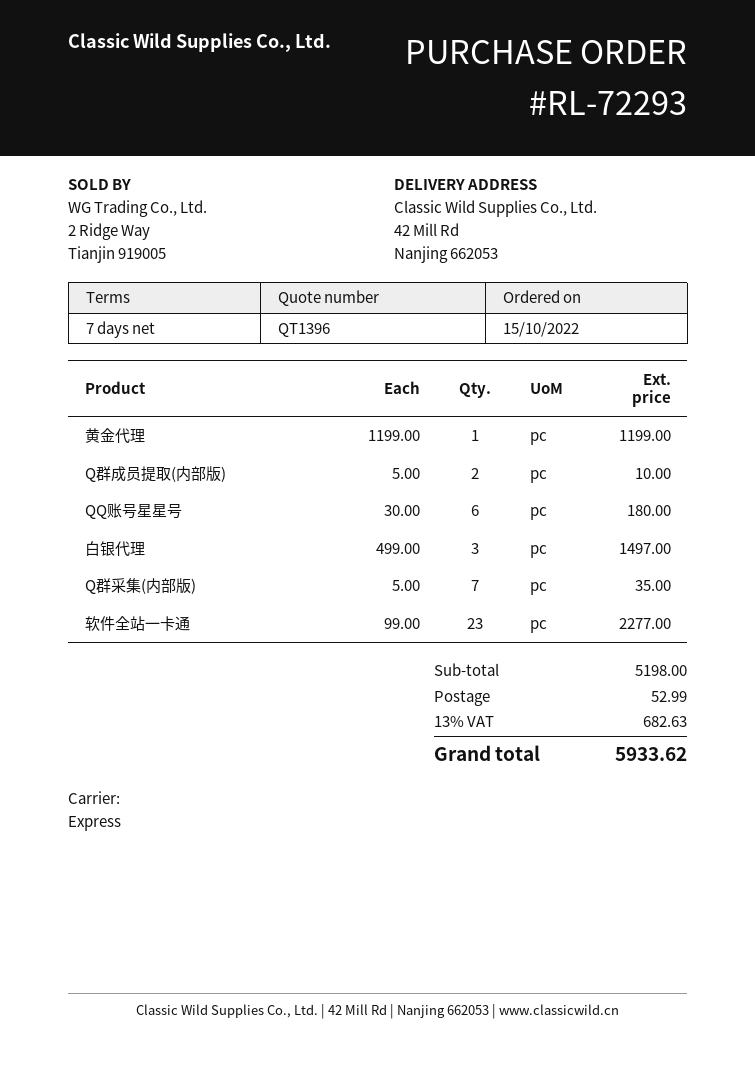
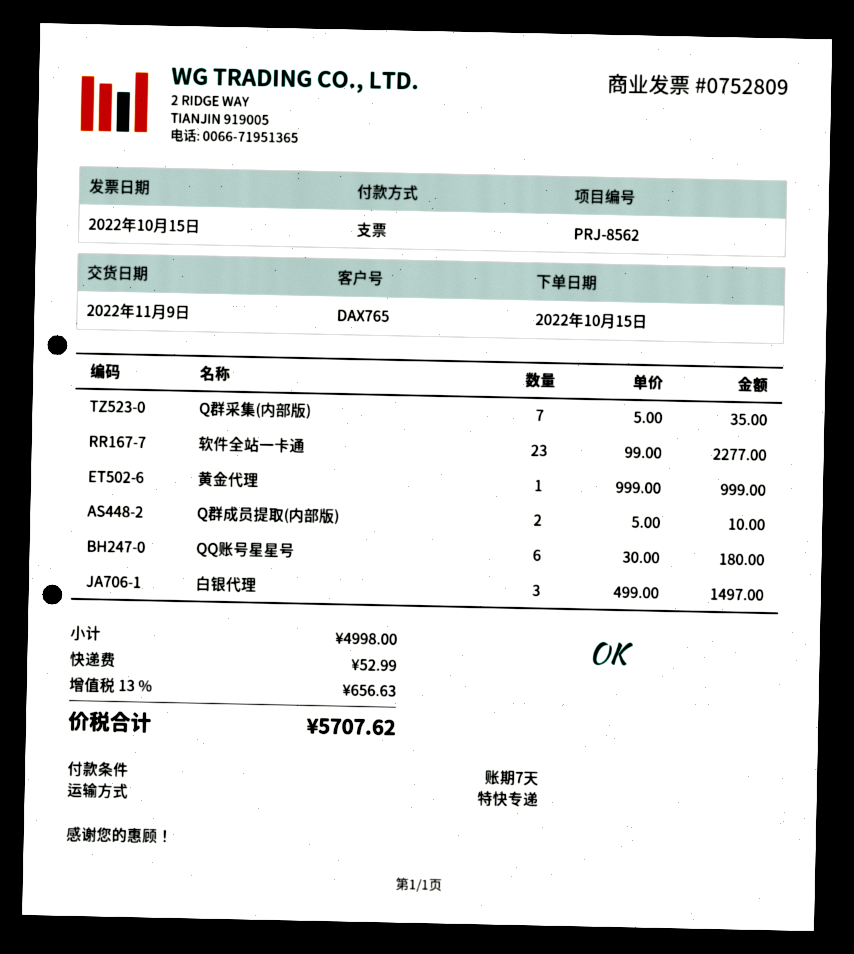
黄金代理: 1 x 1199.00 = 1199.00 -> 1 x 999.00 = 999.00
subtotal: 5198.00 -> 4998.00
tax: 13% = 682.63 -> 13% = 656.63
total: 5933.62 -> 5707.62

